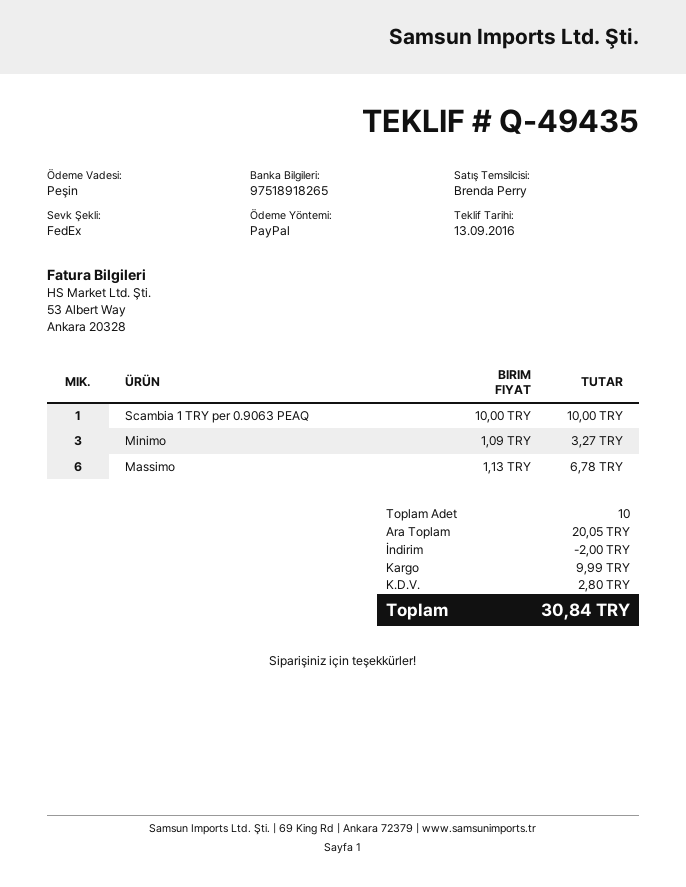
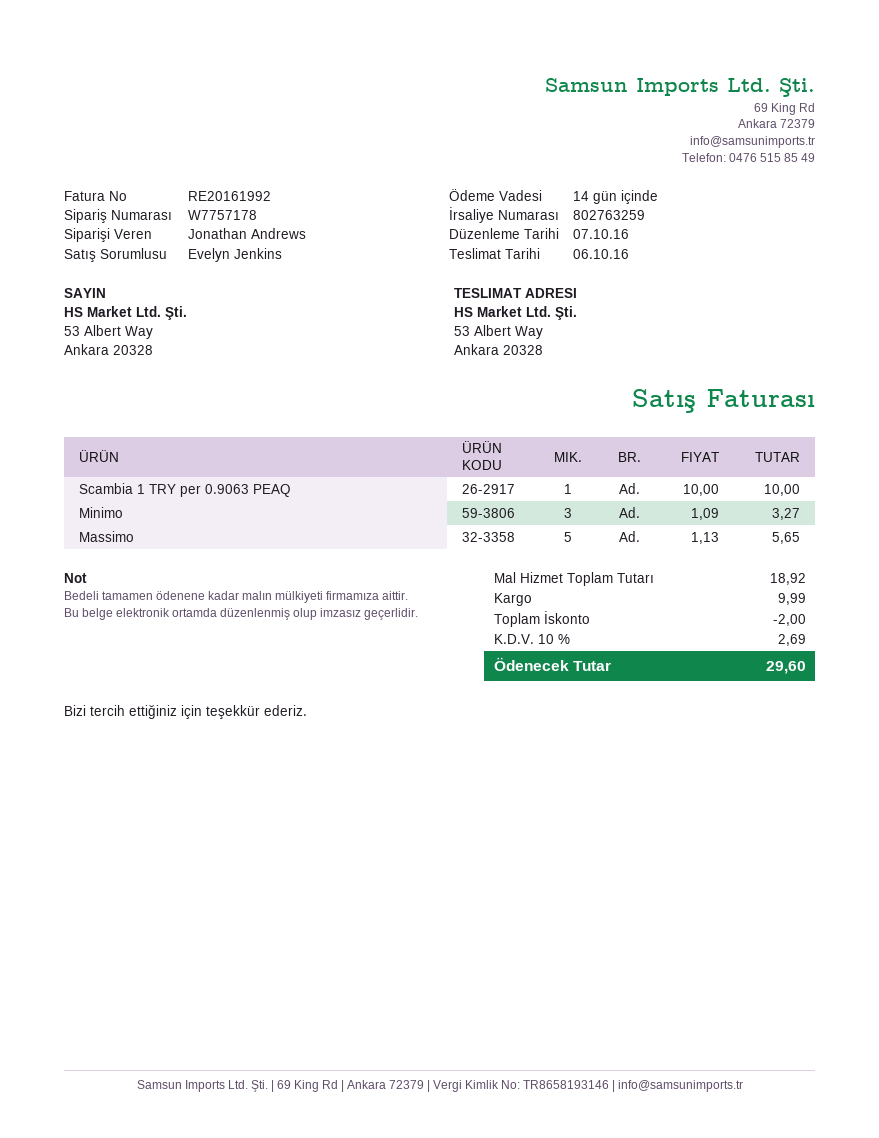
payment terms: on receipt -> 14 days
sales rep: Brenda Perry -> Evelyn Jenkins
Massimo: 6 x 1.13 = 6.78 -> 5 x 1.13 = 5.65
subtotal: 20.05 -> 18.92
tax: 2.80 -> 2.69
total: 30.84 -> 29.60

